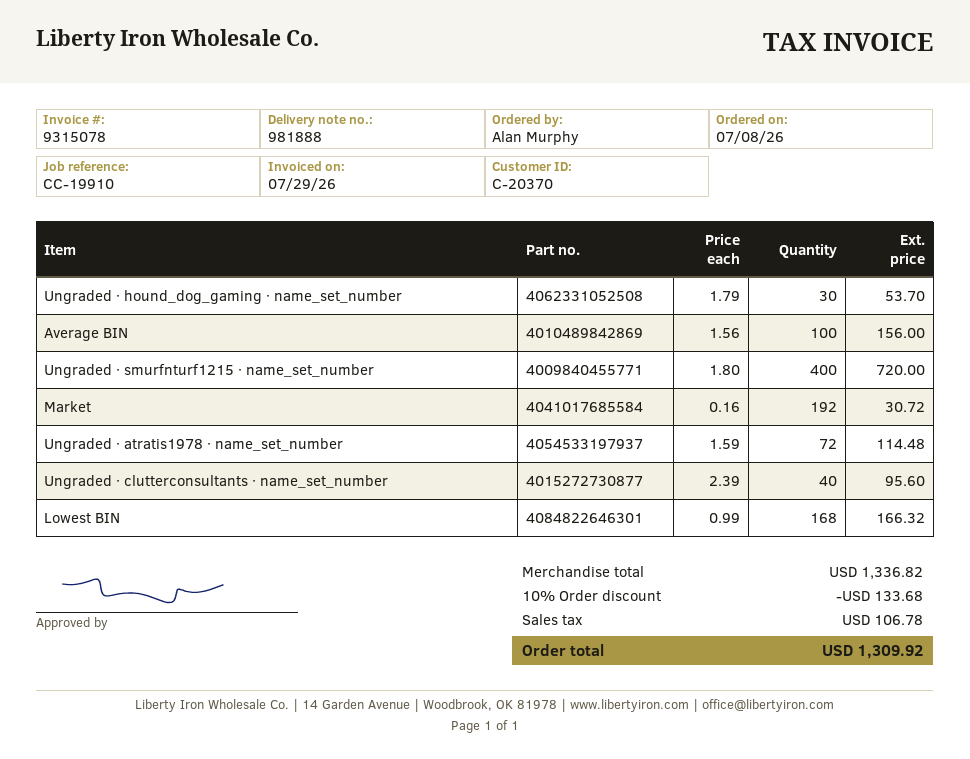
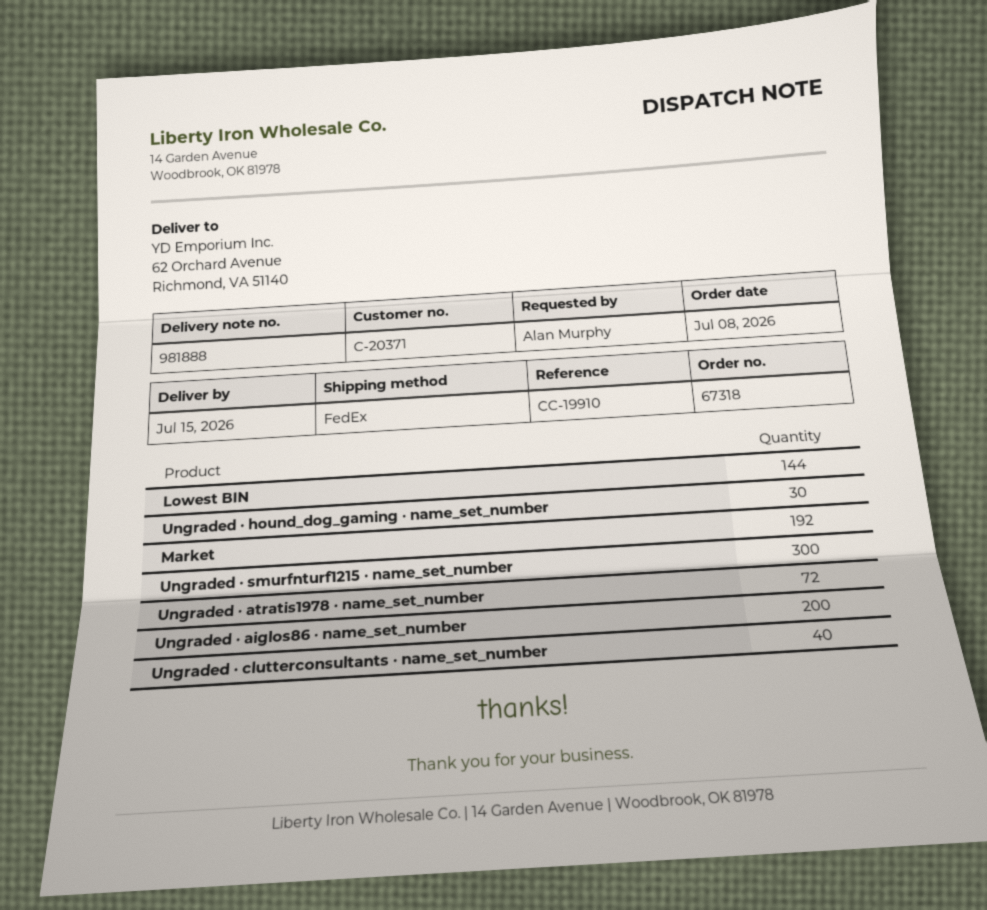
customer number: C-20370 -> C-20371
Average BIN: 100 -> none
Ungraded · smurfnturf1215 · name_set_number: 400 -> 300
Lowest BIN: 168 -> 144
Ungraded · aiglos86 · name_set_number: none -> 200

